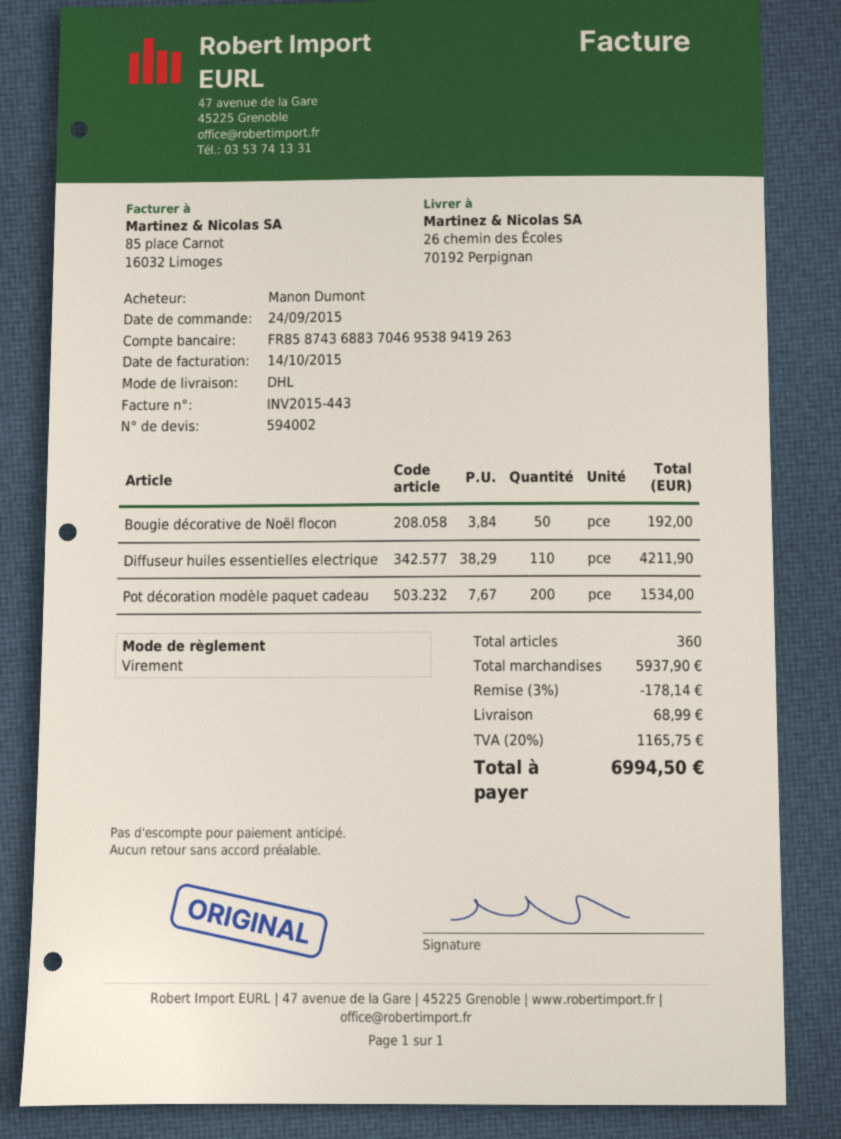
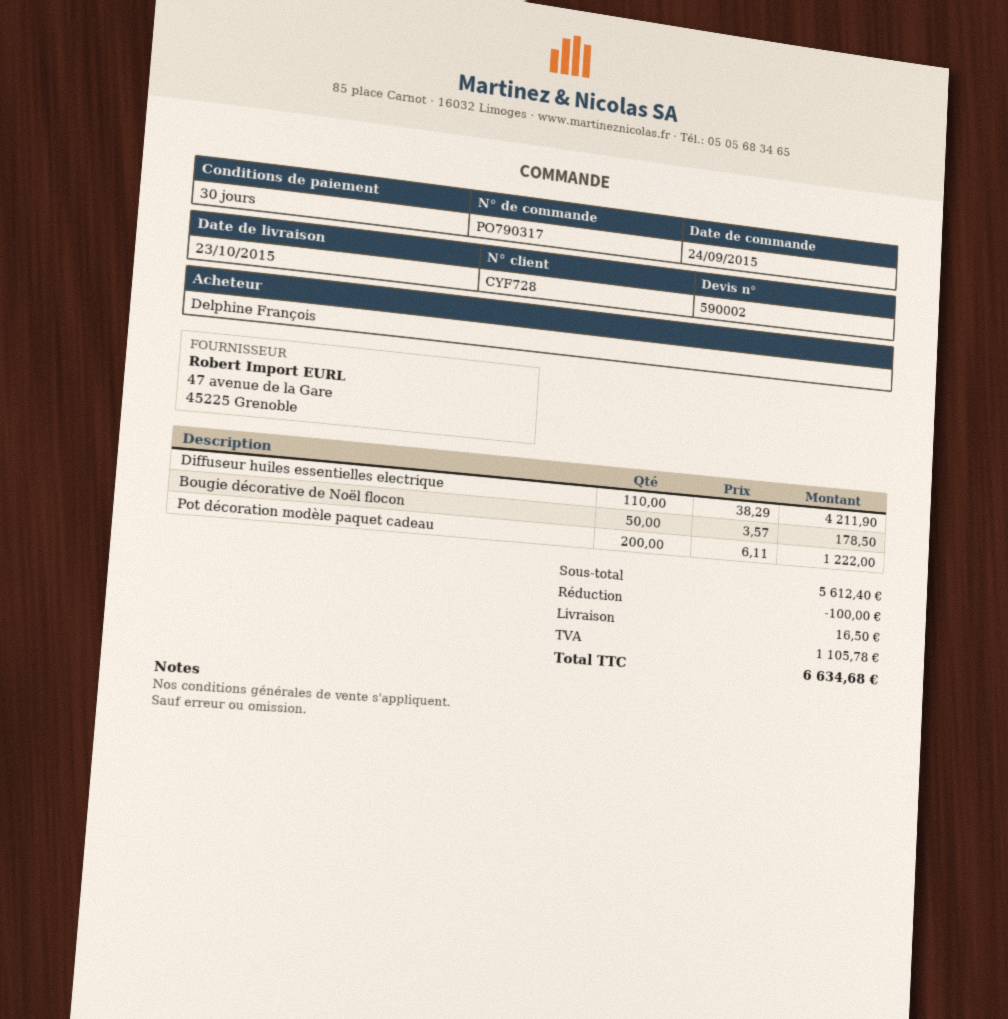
quote number: 594002 -> 590002
ordered by: Manon Dumont -> Delphine François
Bougie décorative de Noël flocon: 50 x 3.84 = 192.00 -> 50 x 3.57 = 178.50
Pot décoration modèle paquet cadeau: 200 x 7.67 = 1534.00 -> 200 x 6.11 = 1222.00
subtotal: 5937.90 -> 5612.40
discount: 178.14 -> 100.00
shipping: 68.99 -> 16.50
tax: 1165.75 -> 1105.78
total: 6994.50 -> 6634.68

